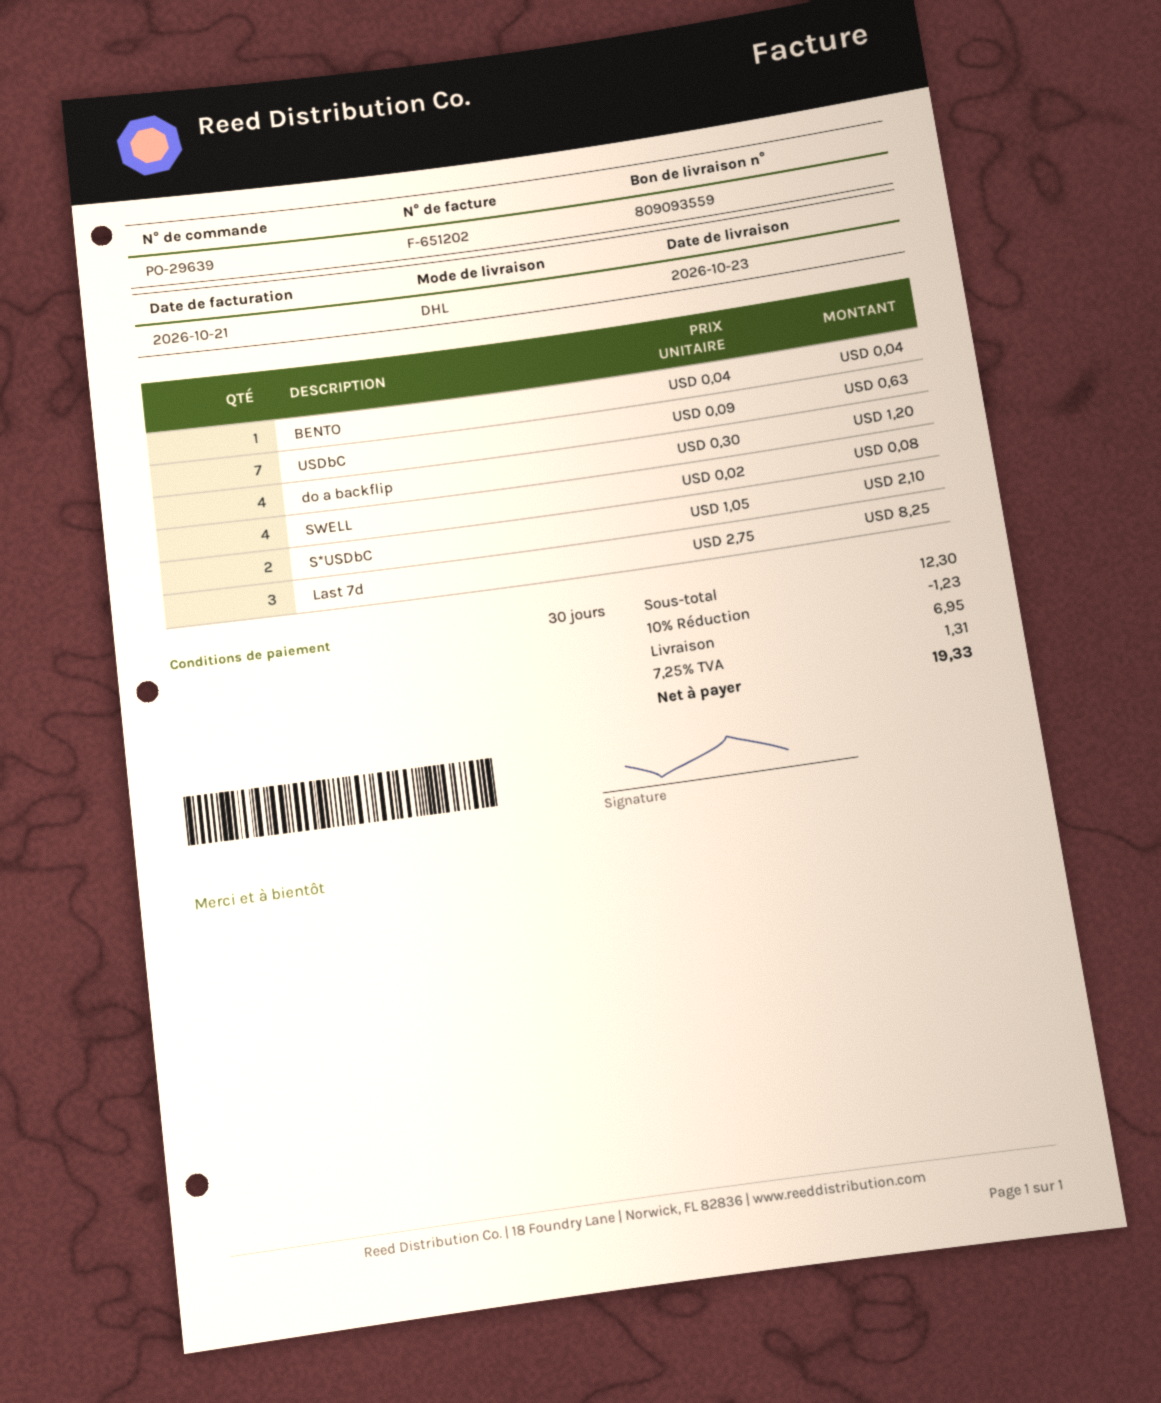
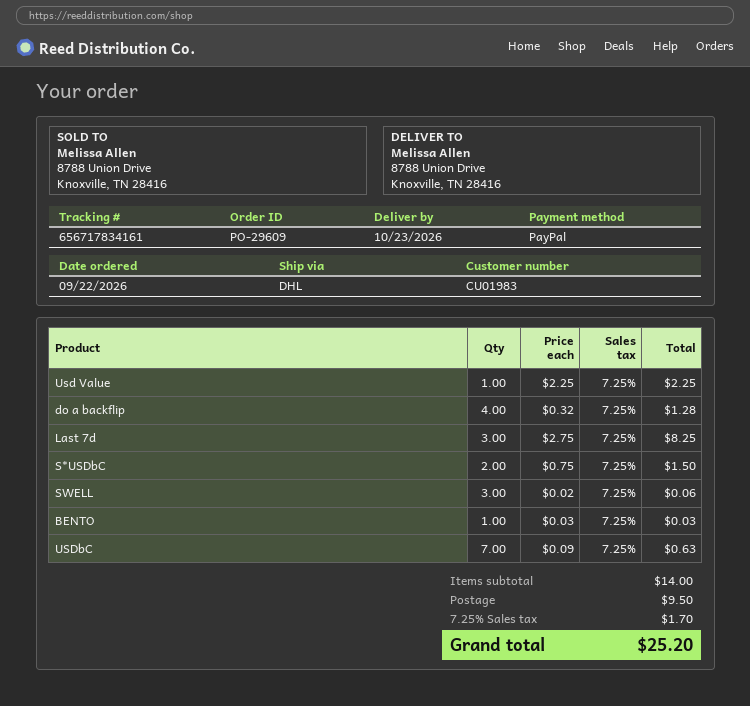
order number: PO-29639 -> PO-29609
BENTO: 1 x 0.04 = 0.04 -> 1 x 0.03 = 0.03
do a backflip: 4 x 0.30 = 1.20 -> 4 x 0.32 = 1.28
SWELL: 4 x 0.02 = 0.08 -> 3 x 0.02 = 0.06
S*USDbC: 2 x 1.05 = 2.10 -> 2 x 0.75 = 1.50
Usd Value: none -> 1 x 2.25 = 2.25
subtotal: 12.30 -> 14.00
discount: 10% = 1.23 -> none
shipping: 6.95 -> 9.50
tax: 7.25% = 1.31 -> 7.25% = 1.70
total: 19.33 -> 25.20

